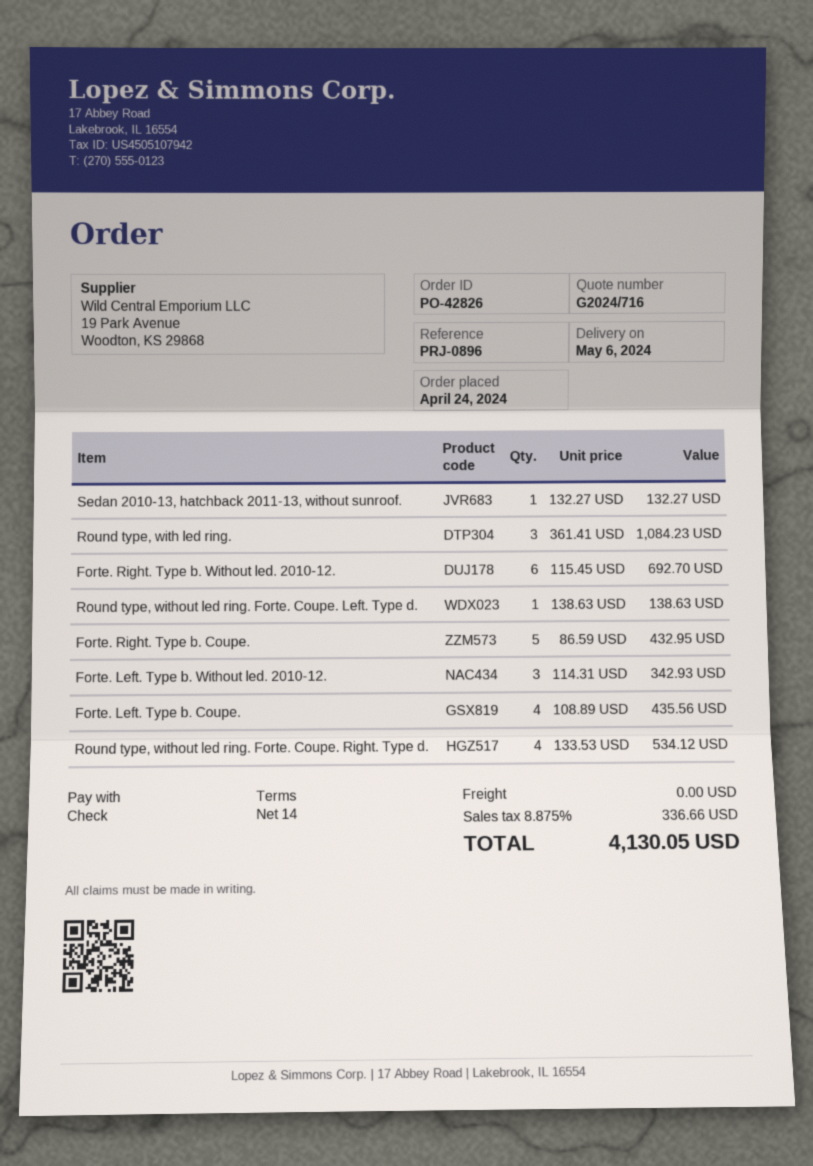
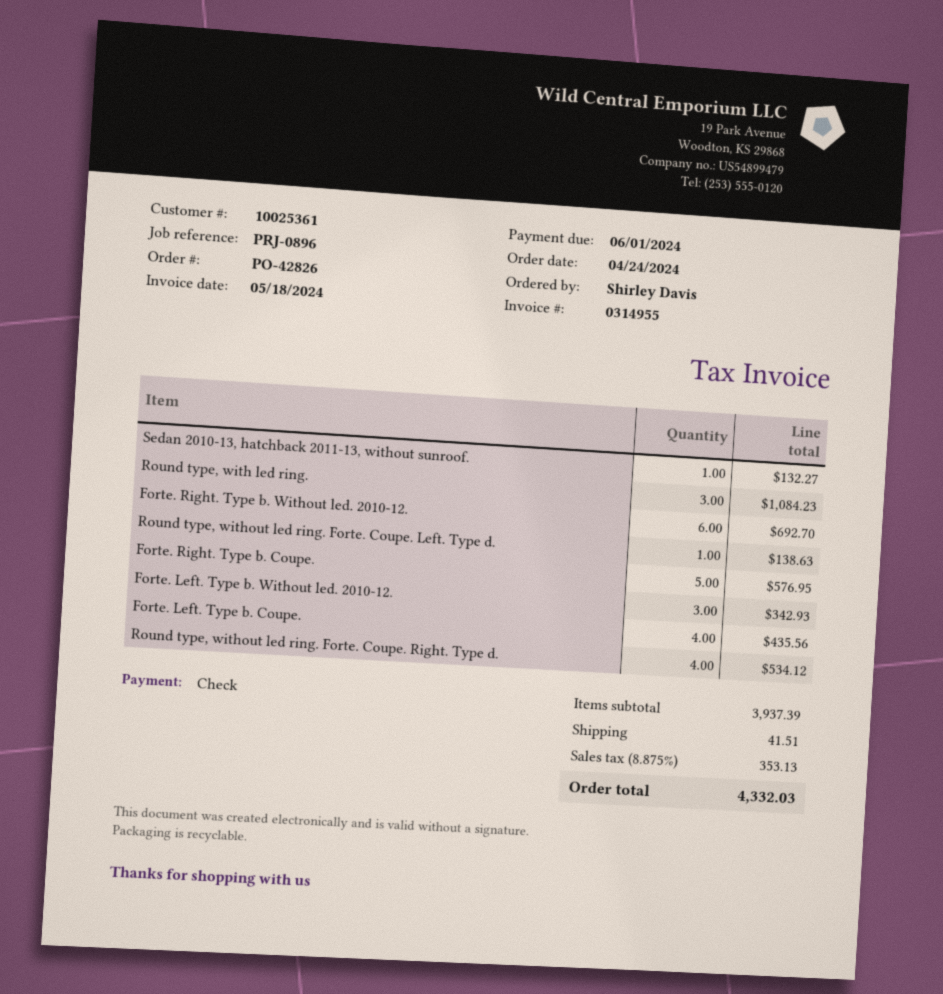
Forte. Right. Type b. Coupe.: 5 for 432.95 -> 5 for 576.95
shipping: 0.00 -> 41.51
tax: 8.875% = 336.66 -> 8.875% = 353.13
total: 4130.05 -> 4332.03

